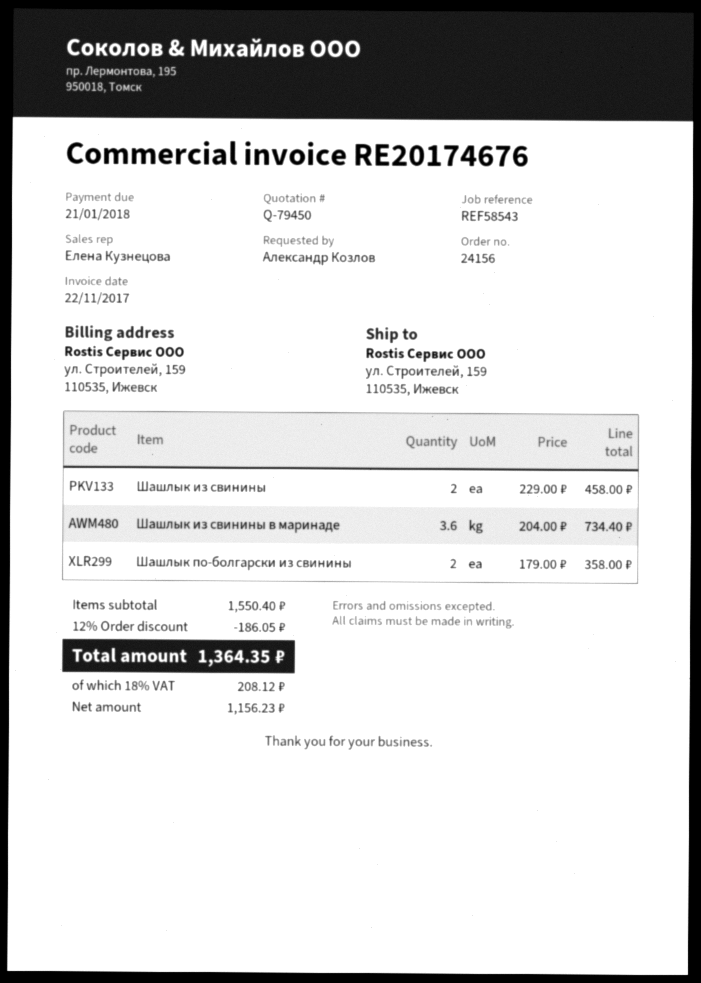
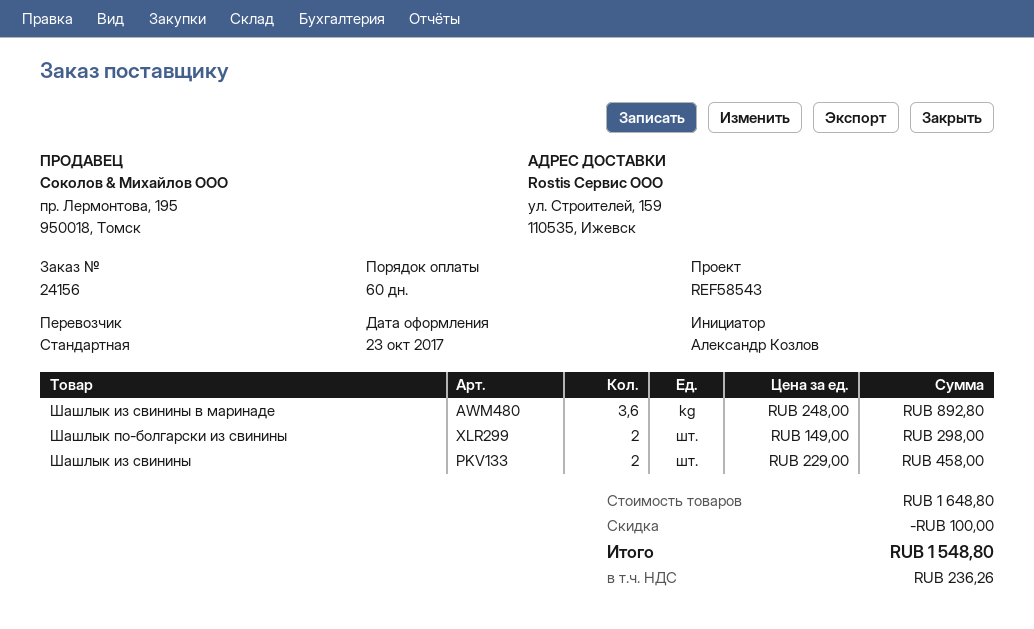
Шашлык из свинины в маринаде: 3.6 x 204.00 = 734.40 -> 3.6 x 248.00 = 892.80
Шашлык по-болгарски из свинины: 2 x 179.00 = 358.00 -> 2 x 149.00 = 298.00
subtotal: 1550.40 -> 1648.80
discount: 186.05 -> 100.00
tax: 208.12 -> 236.26
total: 1364.35 -> 1548.80

